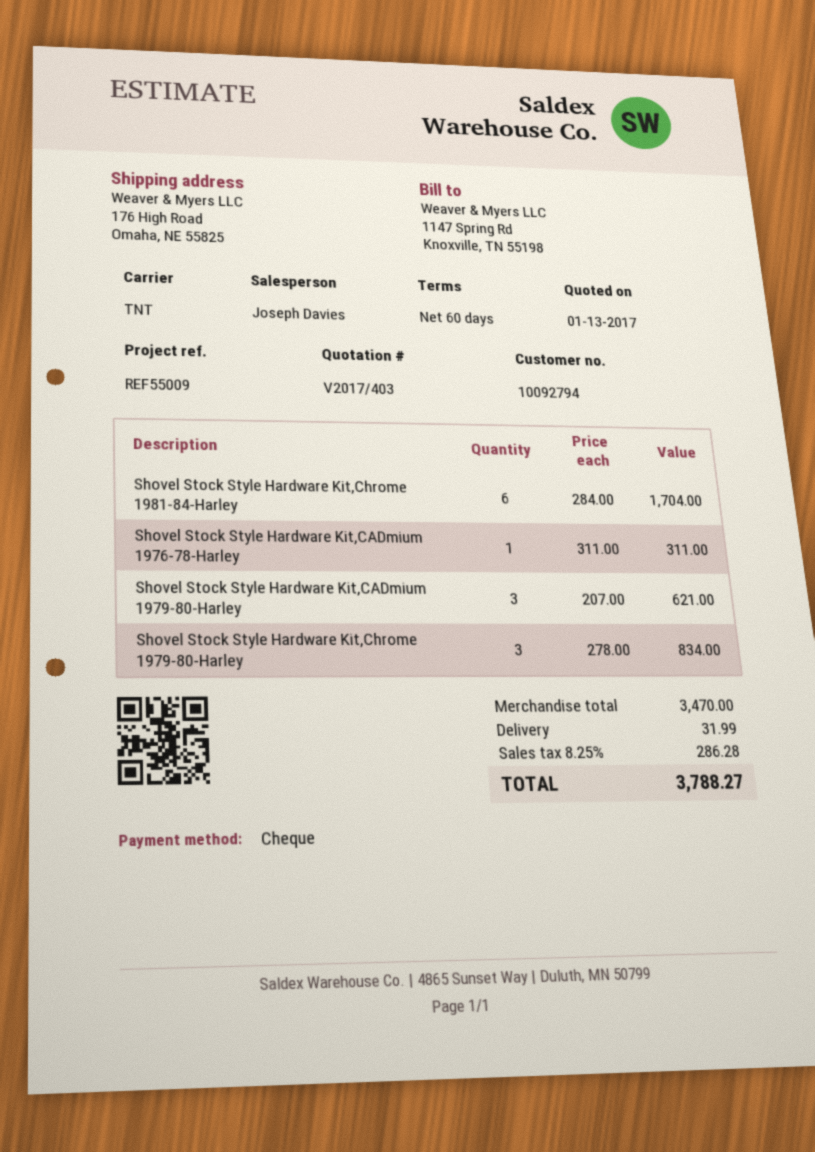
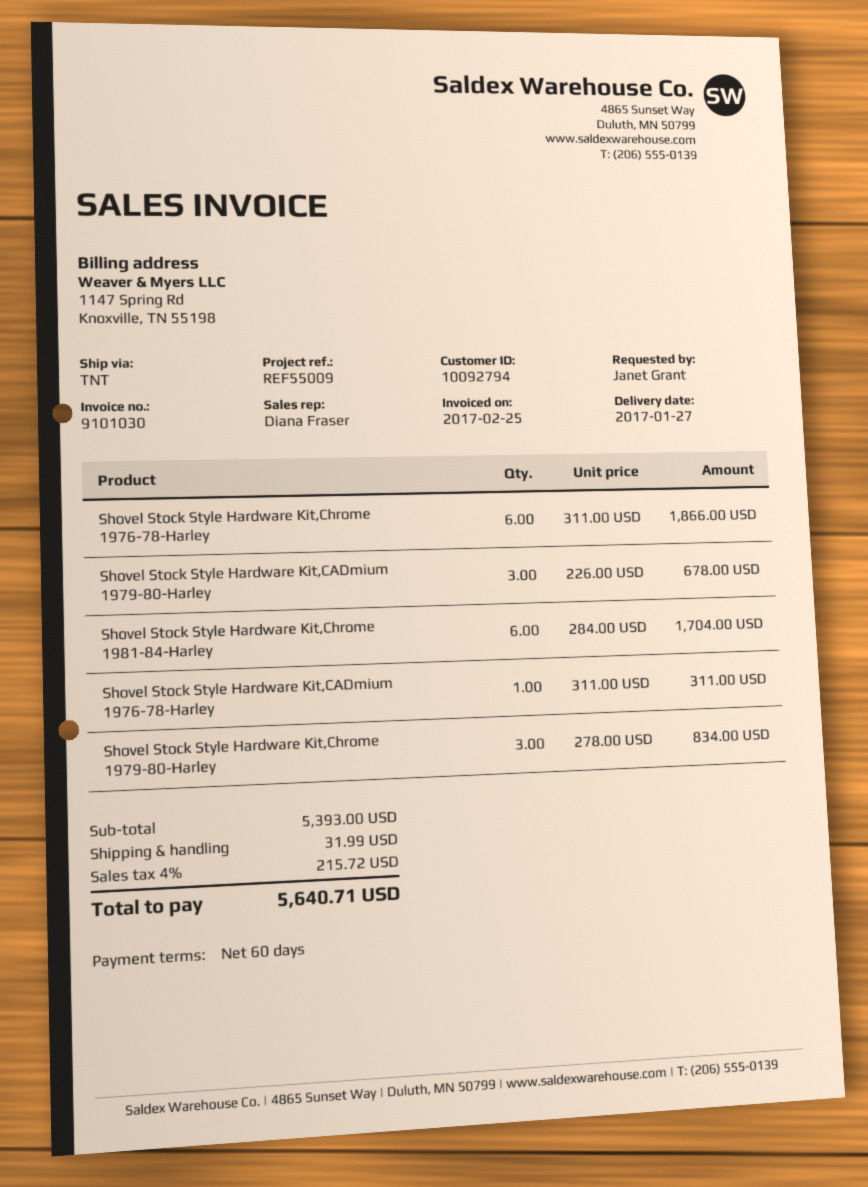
sales rep: Joseph Davies -> Diana Fraser
Shovel Stock Style Hardware Kit,CADmium 1979-80-Harley: 3 x 207.00 = 621.00 -> 3 x 226.00 = 678.00
Shovel Stock Style Hardware Kit,Chrome 1976-78-Harley: none -> 6 x 311.00 = 1866.00
subtotal: 3470.00 -> 5393.00
tax: 8.25% = 286.28 -> 4% = 215.72
total: 3788.27 -> 5640.71

